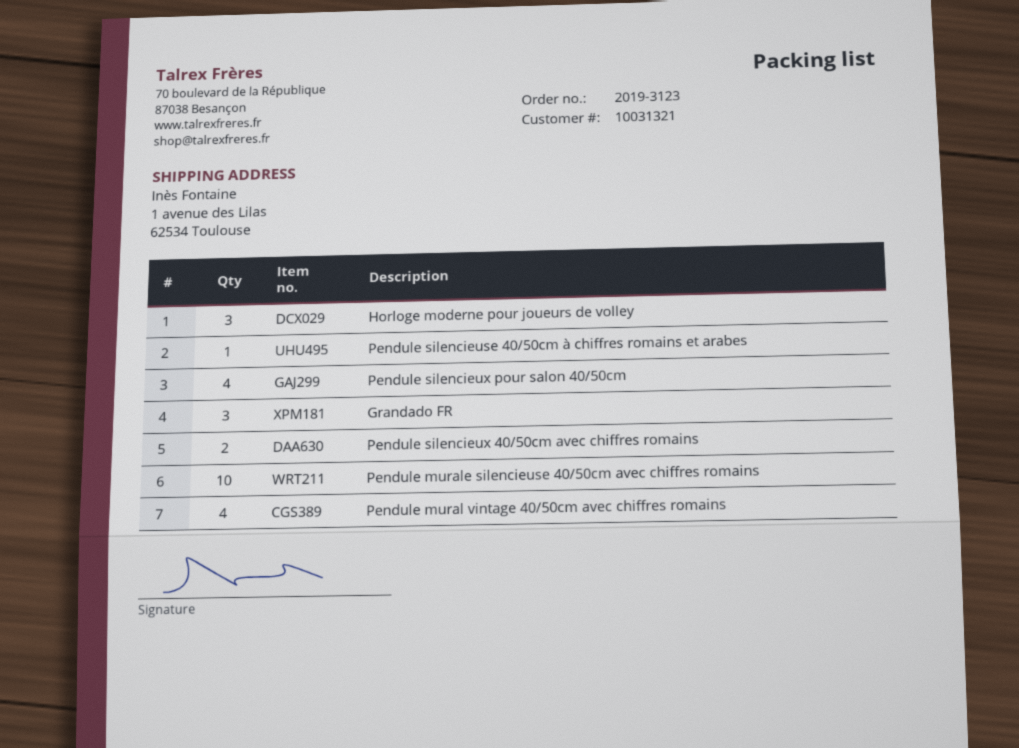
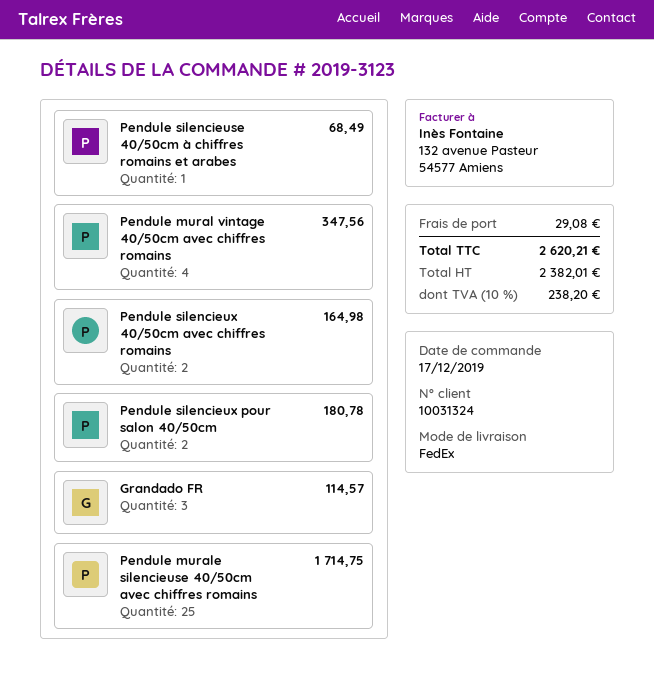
customer number: 10031321 -> 10031324
Horloge moderne pour joueurs de volley: 3 -> none
Pendule silencieux pour salon 40/50cm: 4 -> 2
Pendule murale silencieuse 40/50cm avec chiffres romains: 10 -> 25

